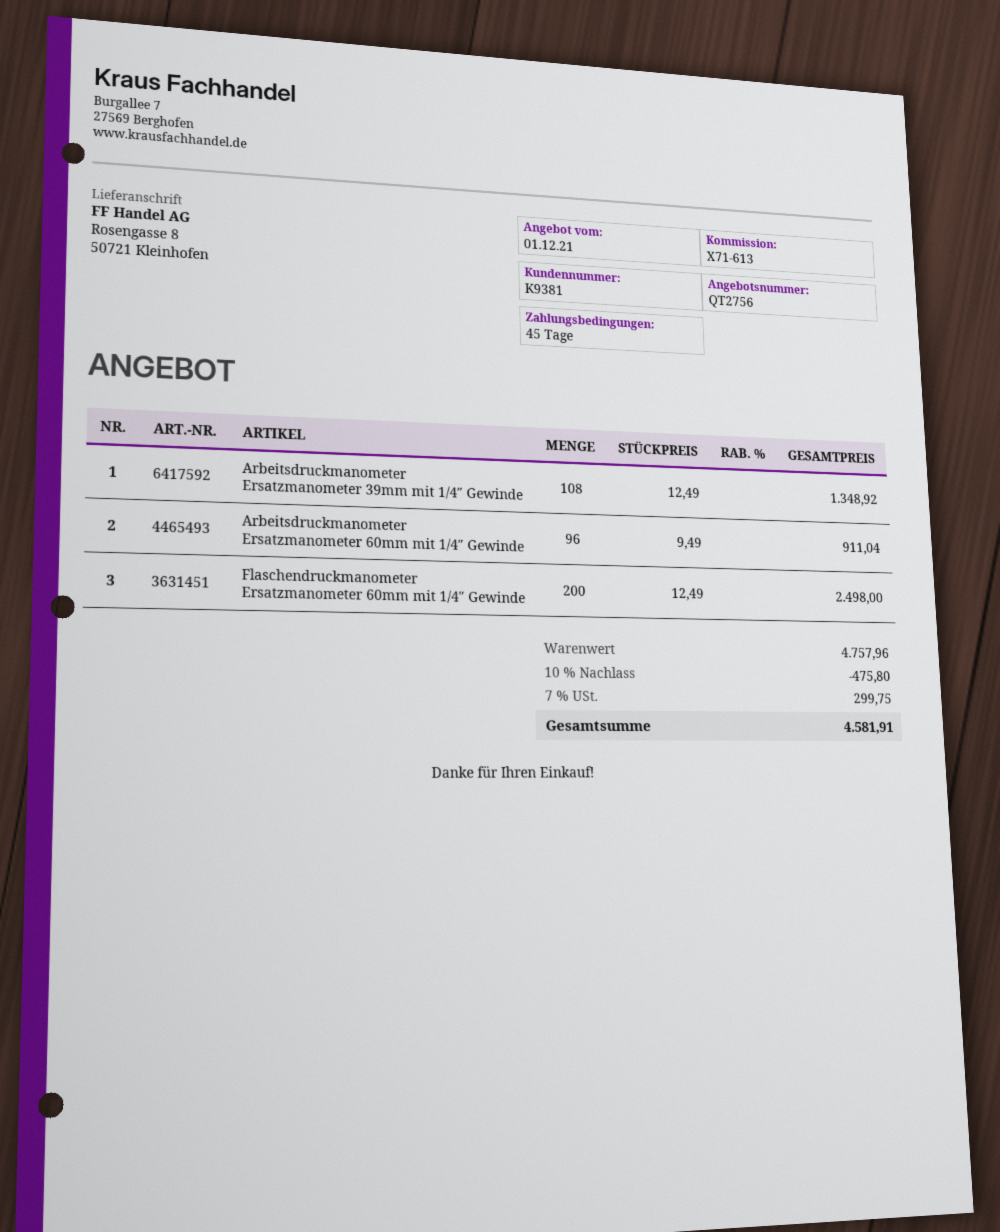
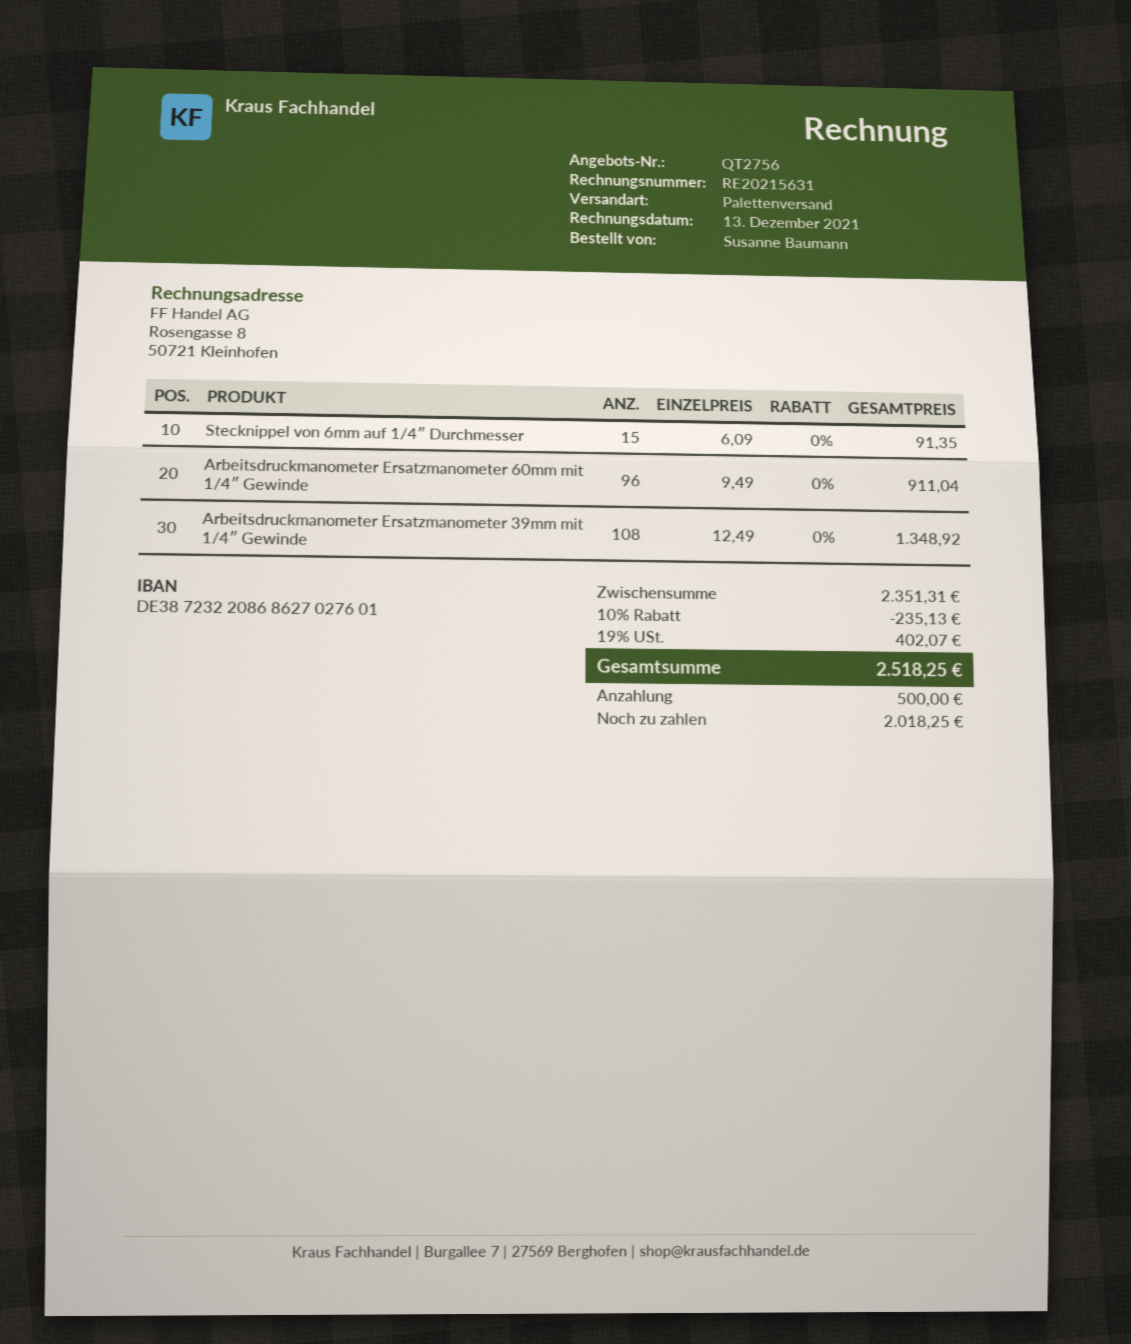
Flaschendruckmanometer Ersatzmanometer 60mm mit 1/4″ Gewinde: 200 x 12.49 = 2498.00 -> none
Stecknippel von 6mm auf 1/4″ Durchmesser: none -> 15 x 6.09 = 91.35
subtotal: 4757.96 -> 2351.31
discount: 10% = 475.80 -> 10% = 235.13
tax: 7% = 299.75 -> 19% = 402.07
total: 4581.91 -> 2518.25

